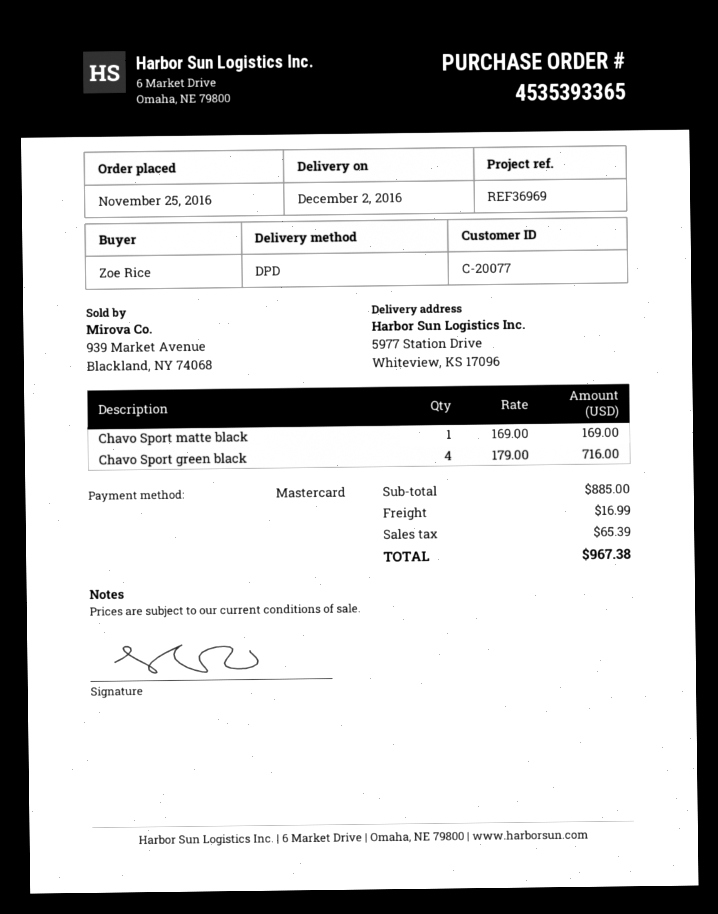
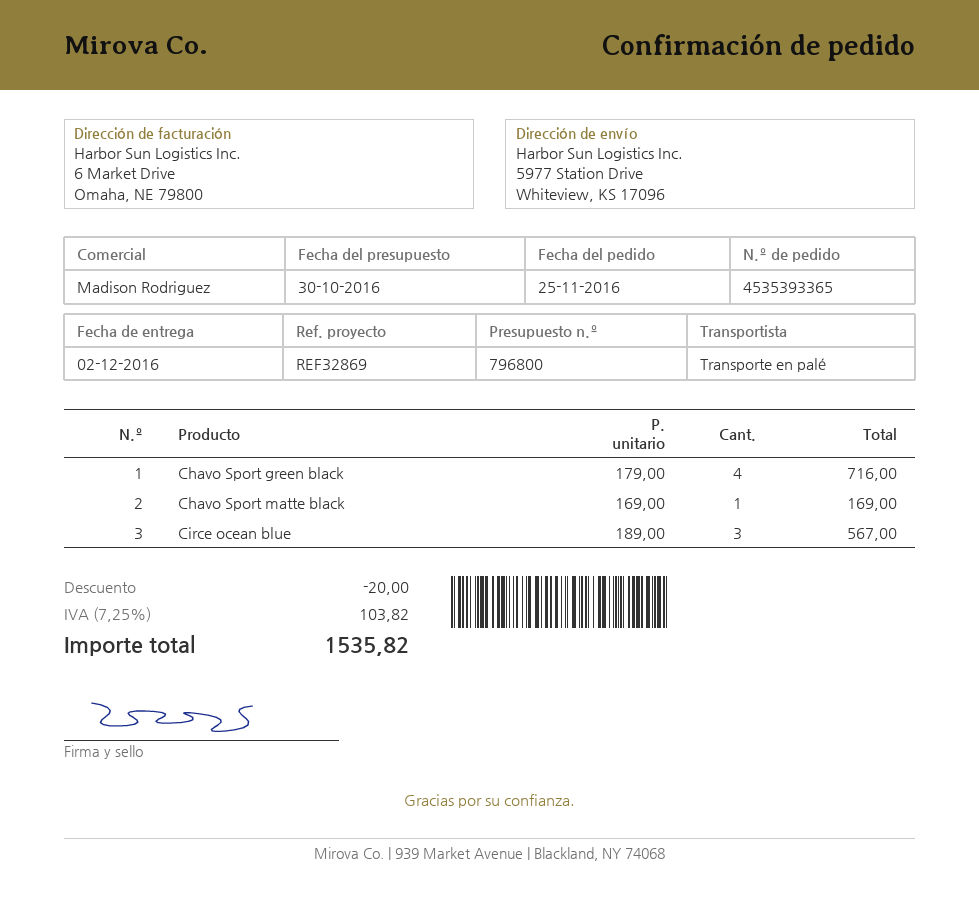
reference: REF36969 -> REF32869
shipping method: DPD -> pallet freight
Circe ocean blue: none -> 3 x 189.00 = 567.00
discount: none -> 20.00
shipping: 16.99 -> none
tax: 65.39 -> 103.82
total: 967.38 -> 1535.82

